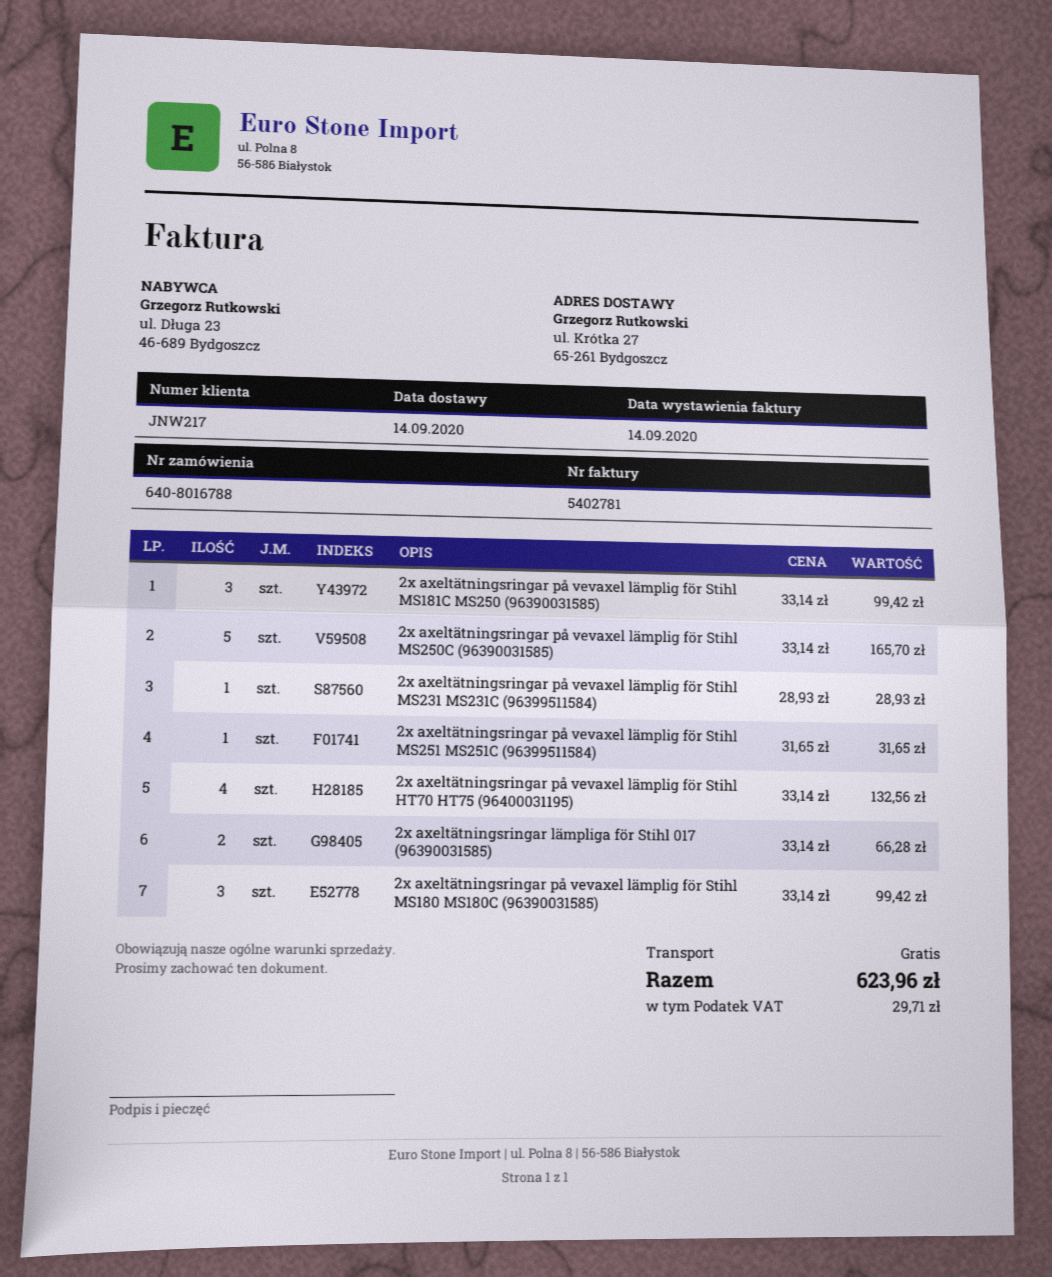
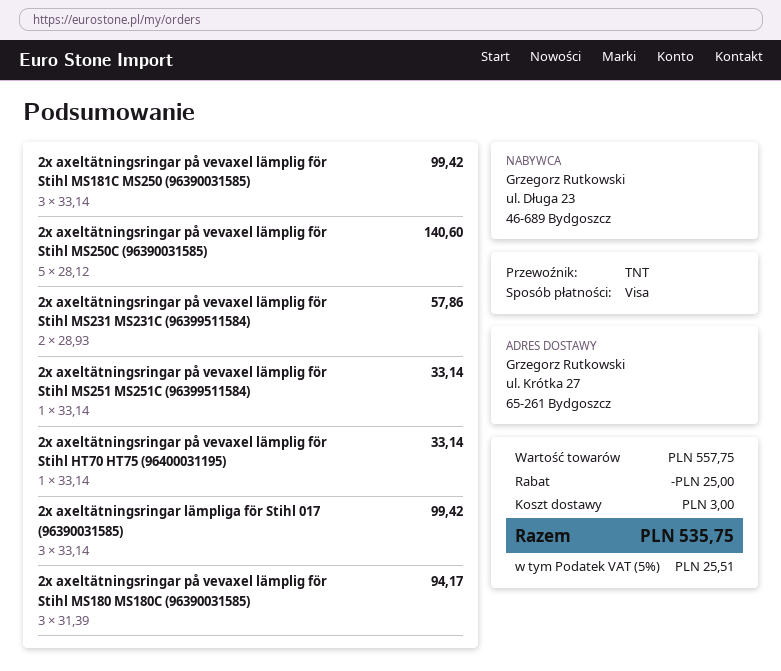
2x axeltätningsringar på vevaxel lämplig för Stihl MS250C (96390031585): 5 x 33.14 = 165.70 -> 5 x 28.12 = 140.60
2x axeltätningsringar på vevaxel lämplig för Stihl MS231 MS231C (96399511584): 1 x 28.93 = 28.93 -> 2 x 28.93 = 57.86
2x axeltätningsringar på vevaxel lämplig för Stihl MS251 MS251C (96399511584): 1 x 31.65 = 31.65 -> 1 x 33.14 = 33.14
2x axeltätningsringar på vevaxel lämplig för Stihl HT70 HT75 (96400031195): 4 x 33.14 = 132.56 -> 1 x 33.14 = 33.14
2x axeltätningsringar lämpliga för Stihl 017 (96390031585): 2 x 33.14 = 66.28 -> 3 x 33.14 = 99.42
2x axeltätningsringar på vevaxel lämplig för Stihl MS180 MS180C (96390031585): 3 x 33.14 = 99.42 -> 3 x 31.39 = 94.17
discount: none -> 25.00
shipping: 0.00 -> 3.00
tax: 29.71 -> 25.51
total: 623.96 -> 535.75

